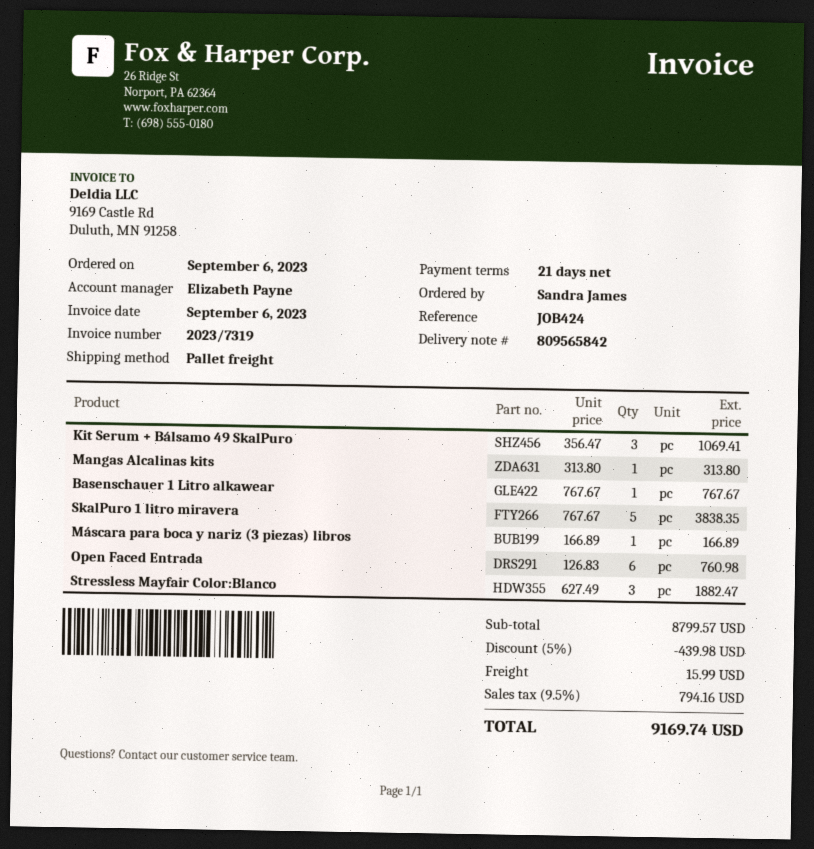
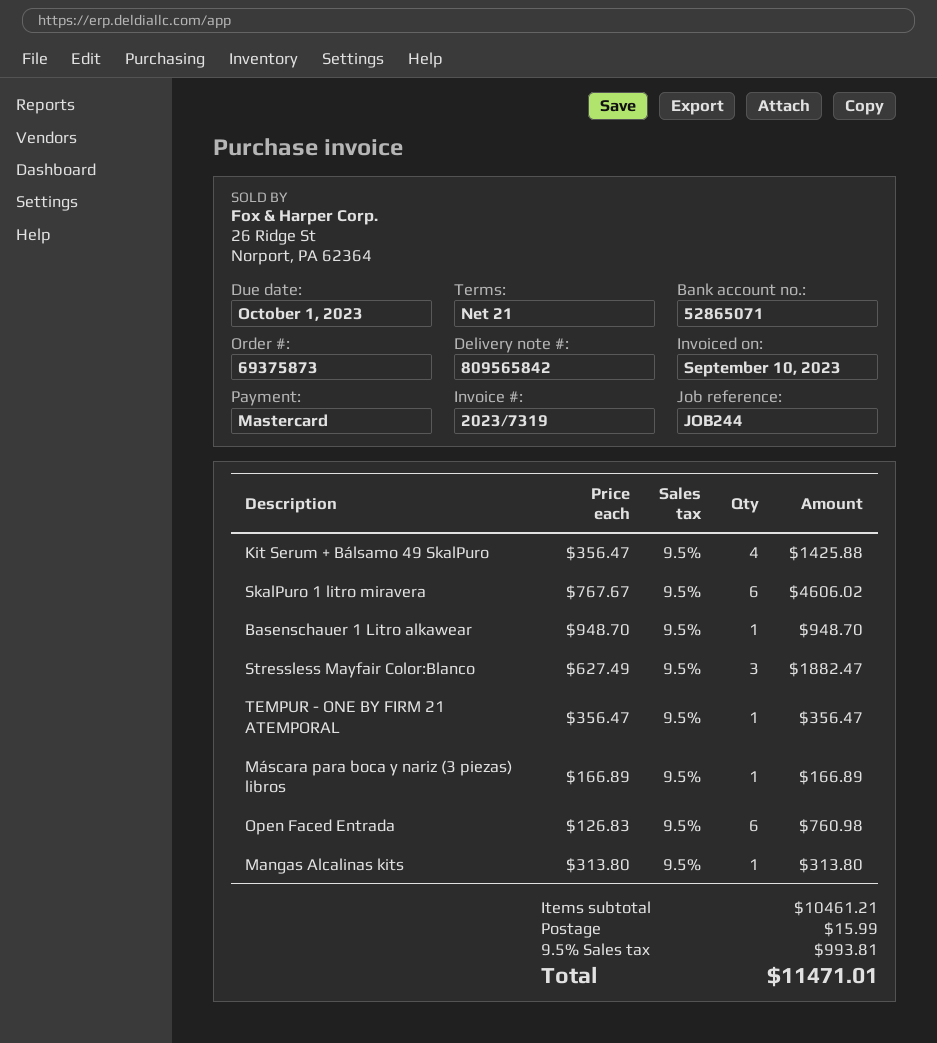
invoice date: 2023-09-06 -> 2023-09-10
reference: JOB424 -> JOB244
Kit Serum + Bálsamo 49 SkalPuro: 3 x 356.47 = 1069.41 -> 4 x 356.47 = 1425.88
Basenschauer 1 Litro alkawear: 1 x 767.67 = 767.67 -> 1 x 948.70 = 948.70
SkalPuro 1 litro miravera: 5 x 767.67 = 3838.35 -> 6 x 767.67 = 4606.02
TEMPUR - ONE BY FIRM 21 ATEMPORAL: none -> 1 x 356.47 = 356.47
subtotal: 8799.57 -> 10461.21
discount: 5% = 439.98 -> none
tax: 9.5% = 794.16 -> 9.5% = 993.81
total: 9169.74 -> 11471.01

